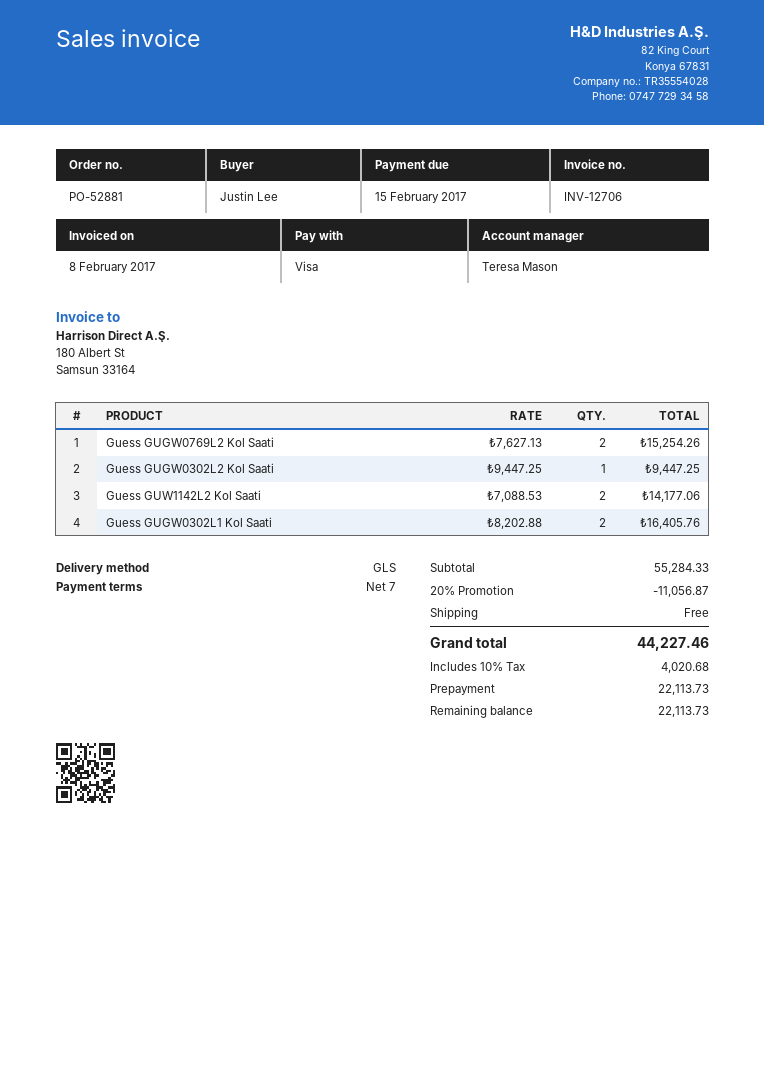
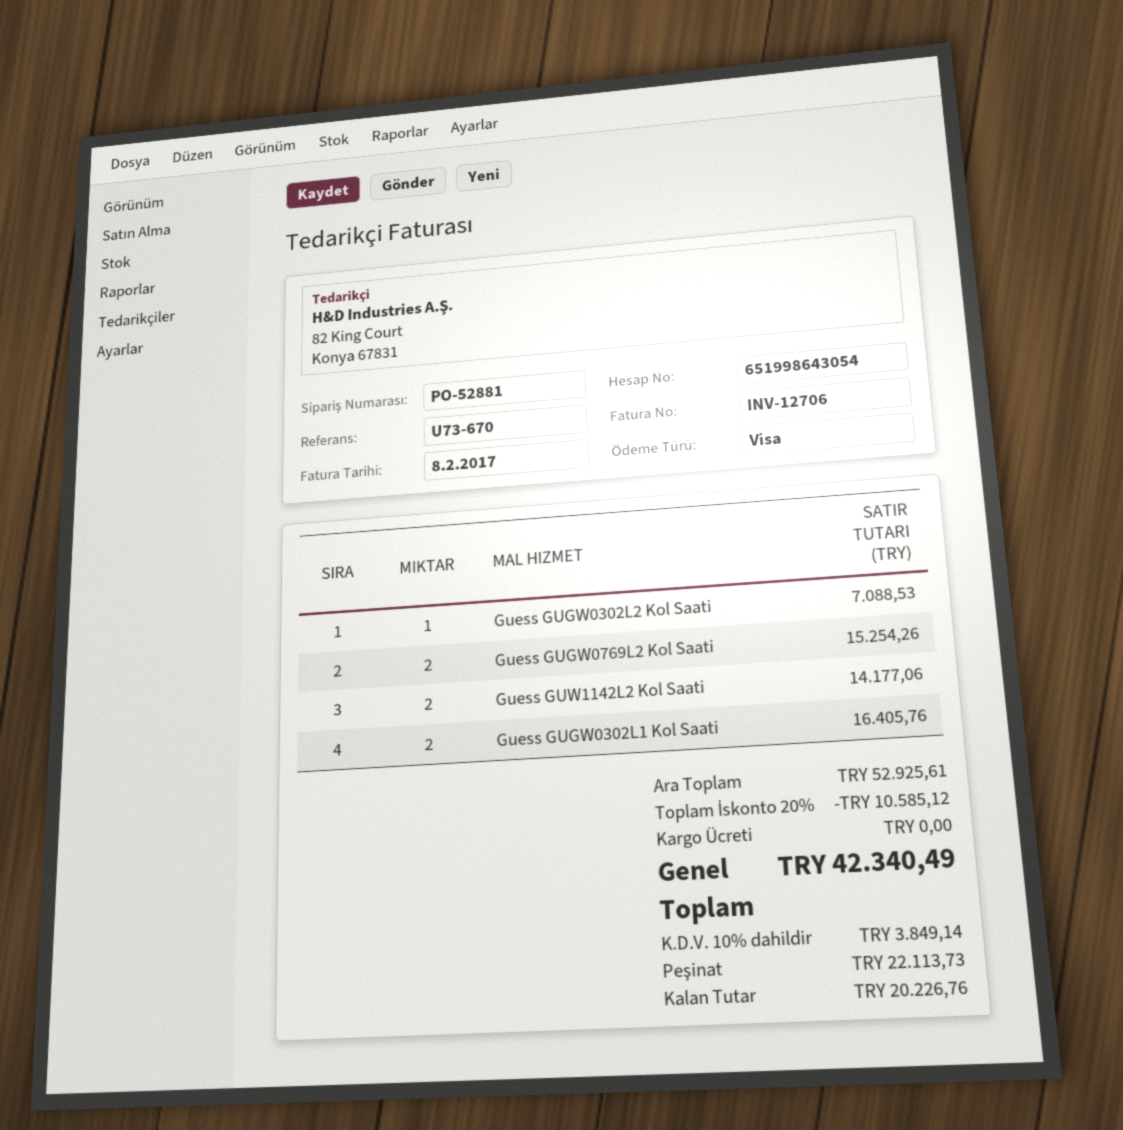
Guess GUGW0302L2 Kol Saati: 1 for 9447.25 -> 1 for 7088.53
subtotal: 55284.33 -> 52925.61
discount: 20% = 11056.87 -> 20% = 10585.12
tax: 10% = 4020.68 -> 10% = 3849.14
total: 44227.46 -> 42340.49
balance: 22113.73 -> 20226.76

